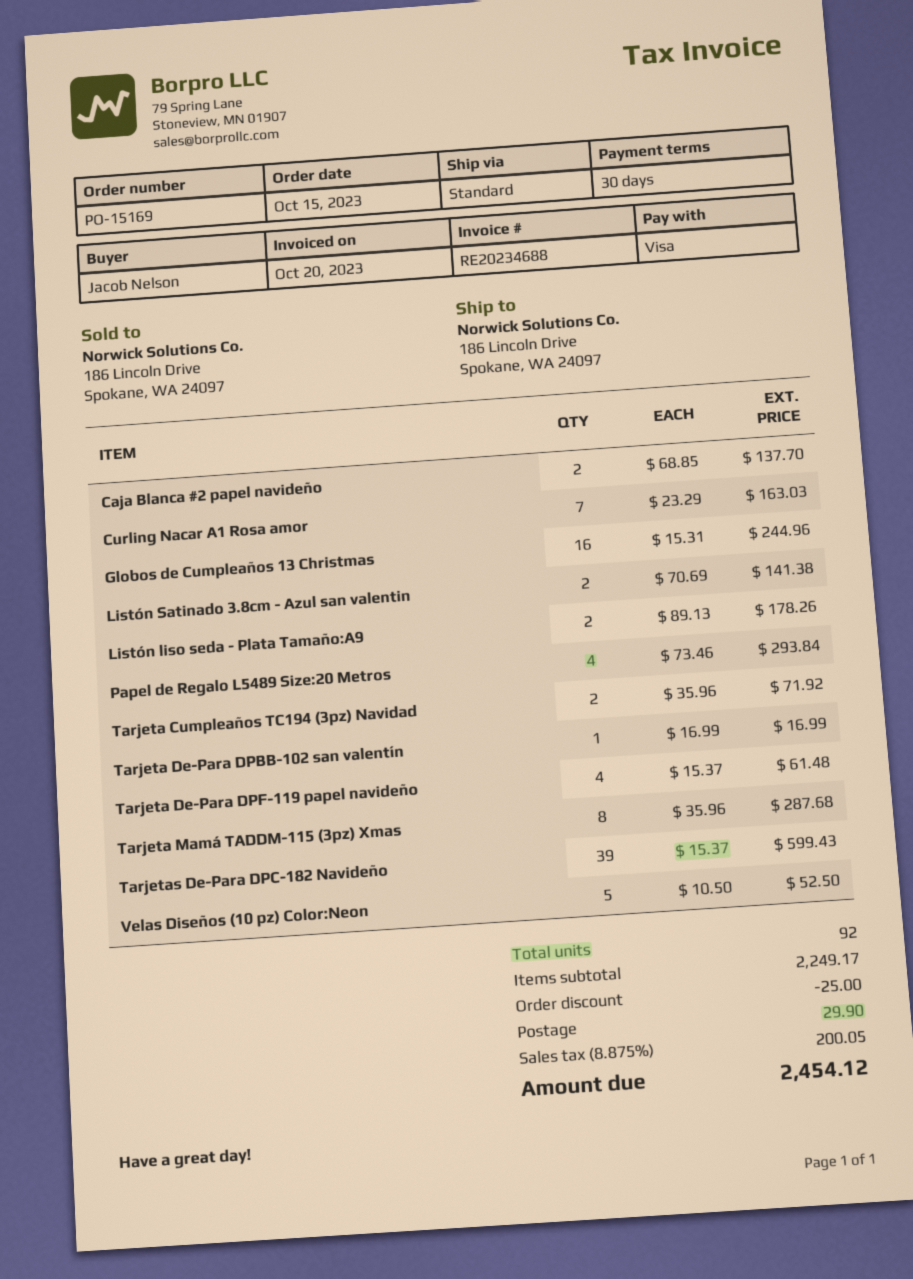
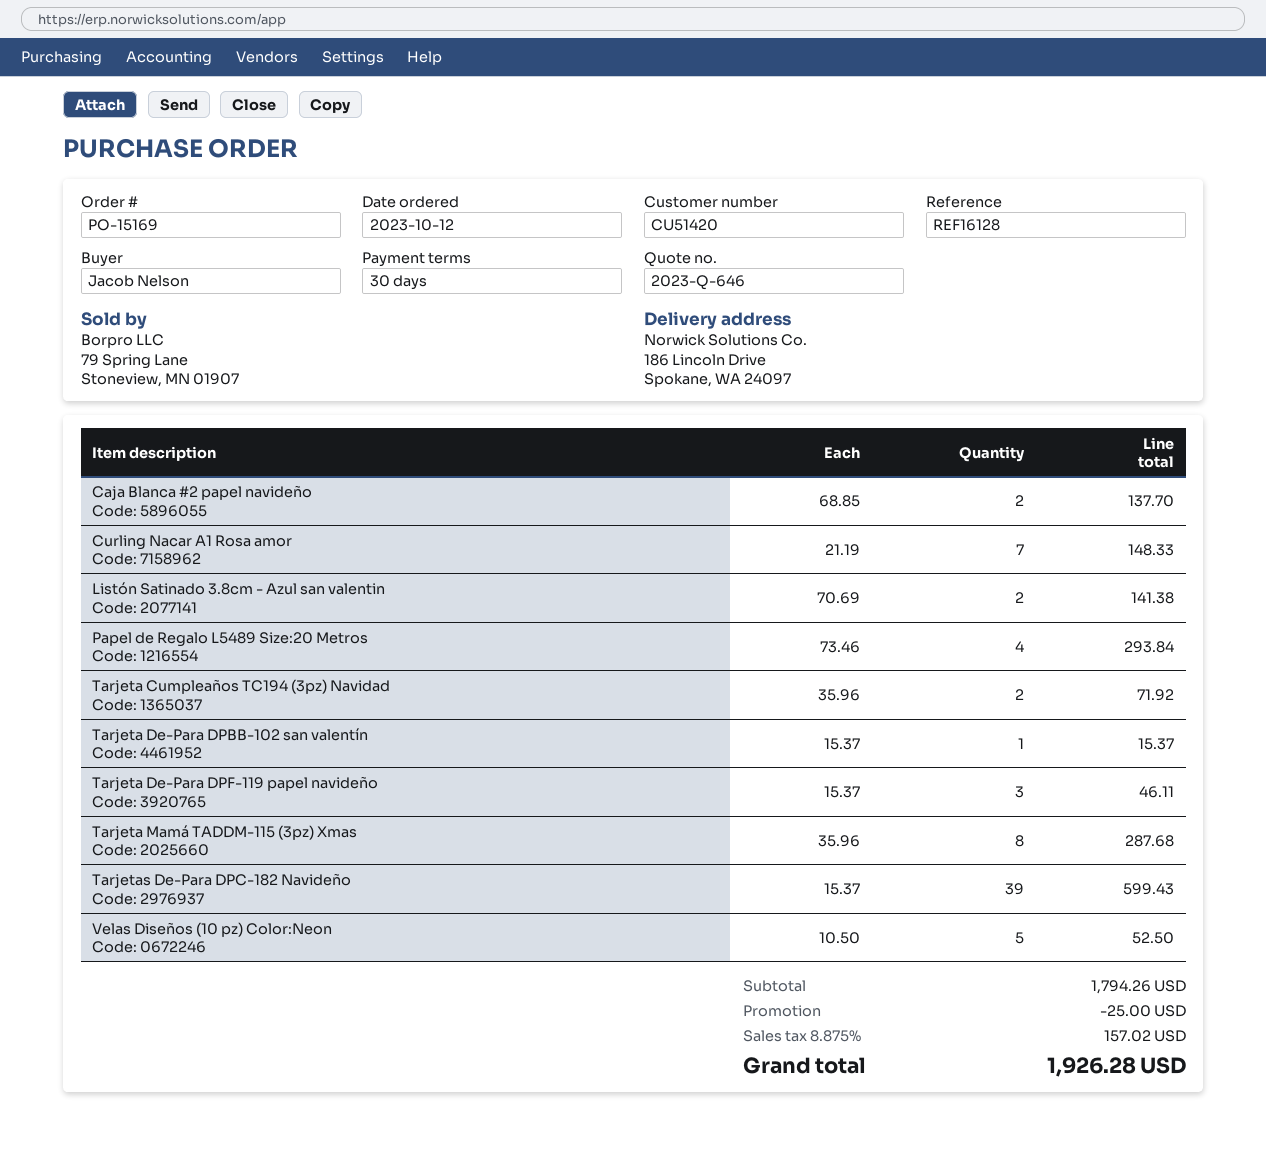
order date: 2023-10-15 -> 2023-10-12
Curling Nacar A1 Rosa amor: 7 x 23.29 = 163.03 -> 7 x 21.19 = 148.33
Globos de Cumpleaños 13 Christmas: 16 x 15.31 = 244.96 -> none
Listón liso seda - Plata Tamaño:A9: 2 x 89.13 = 178.26 -> none
Tarjeta De-Para DPBB-102 san valentín: 1 x 16.99 = 16.99 -> 1 x 15.37 = 15.37
Tarjeta De-Para DPF-119 papel navideño: 4 x 15.37 = 61.48 -> 3 x 15.37 = 46.11
subtotal: 2249.17 -> 1794.26
shipping: 29.90 -> none
tax: 8.875% = 200.05 -> 8.875% = 157.02
total: 2454.12 -> 1926.28

